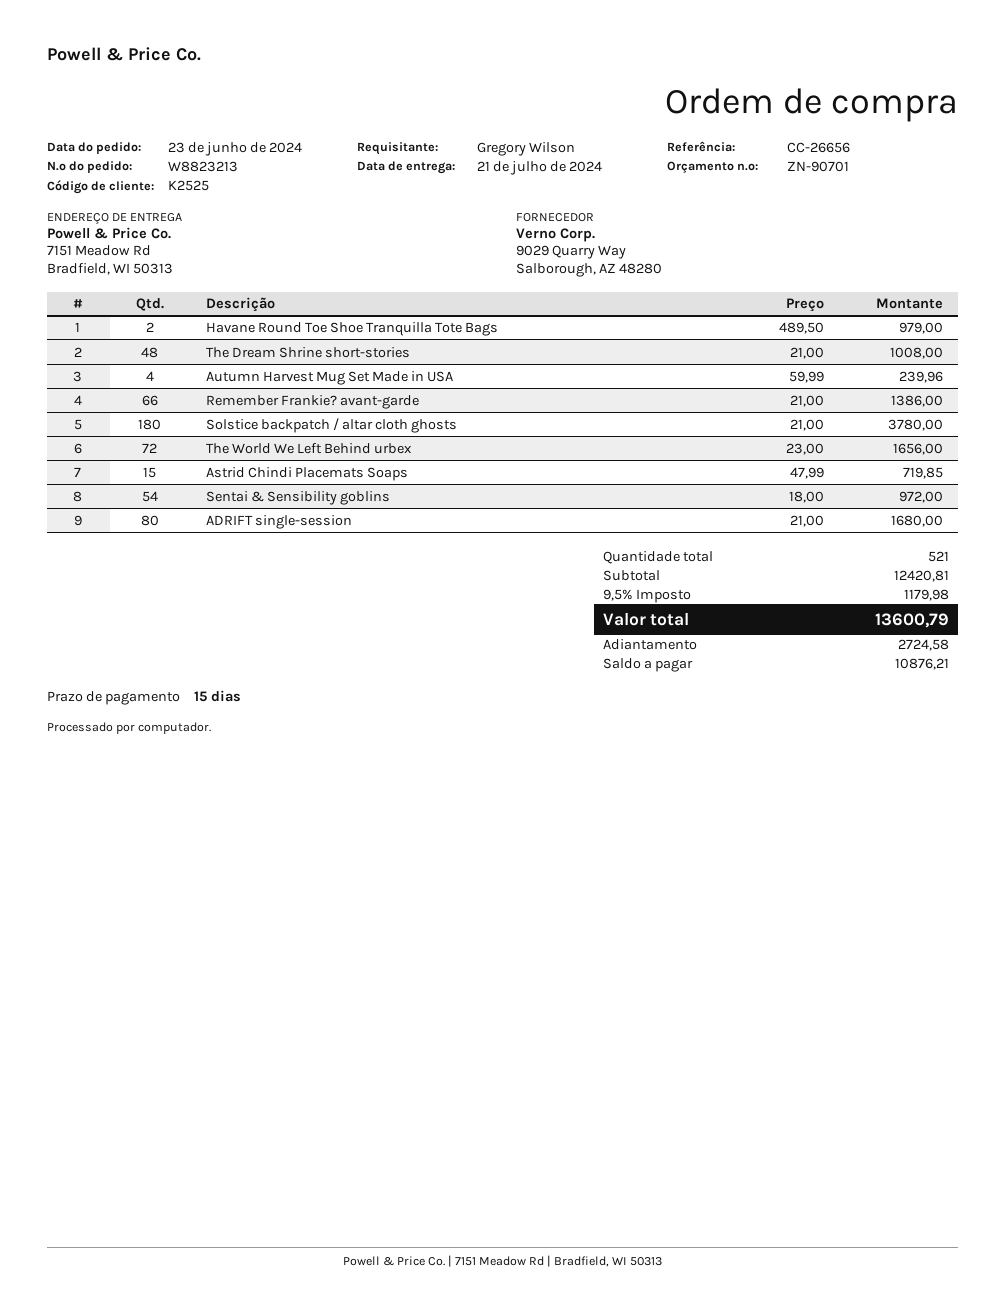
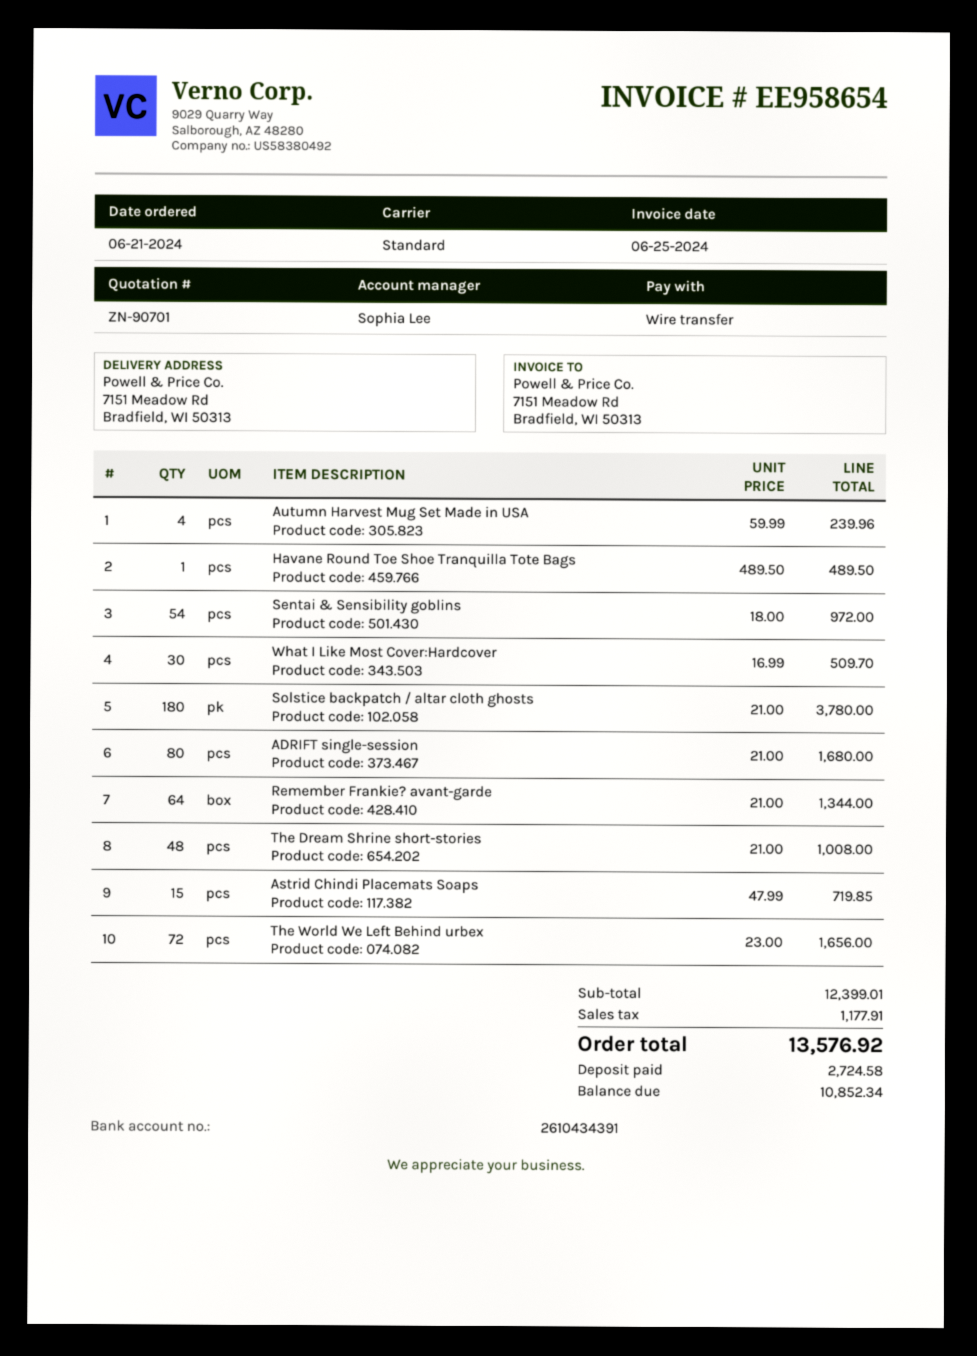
order date: 2024-06-23 -> 2024-06-21
Havane Round Toe Shoe Tranquilla Tote Bags: 2 x 489.50 = 979.00 -> 1 x 489.50 = 489.50
Remember Frankie? avant-garde: 66 x 21.00 = 1386.00 -> 64 x 21.00 = 1344.00
What I Like Most Cover:Hardcover: none -> 30 x 16.99 = 509.70
subtotal: 12420.81 -> 12399.01
tax: 1179.98 -> 1177.91
total: 13600.79 -> 13576.92
balance: 10876.21 -> 10852.34

